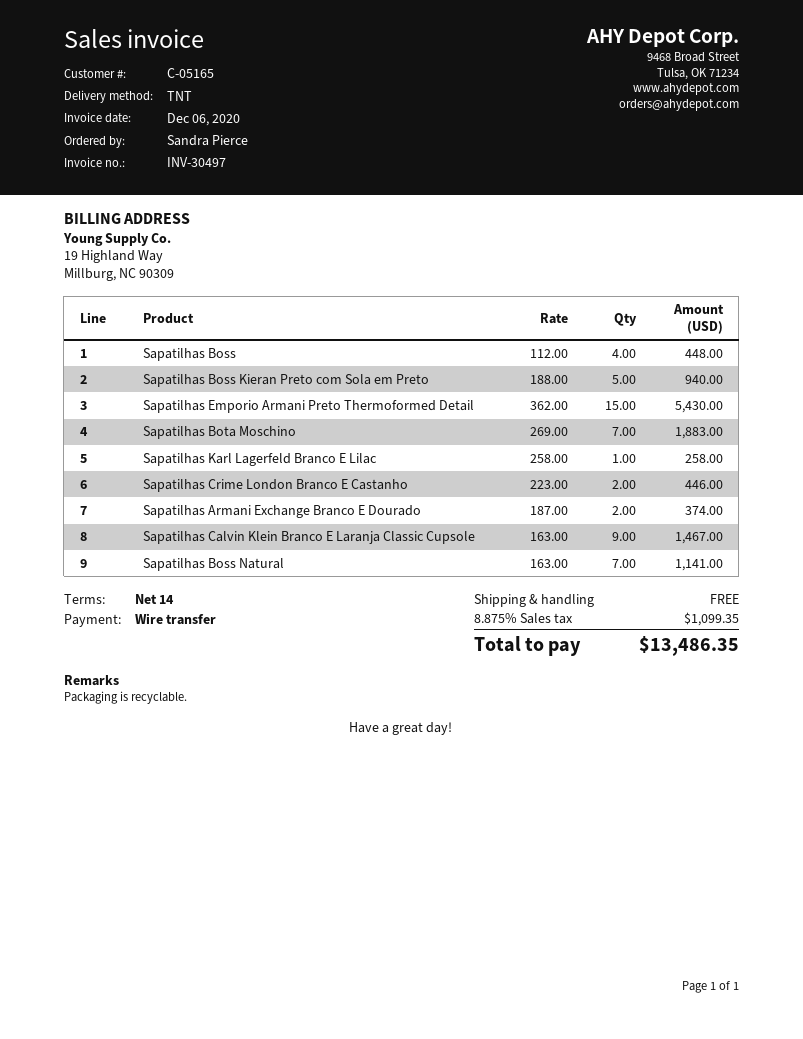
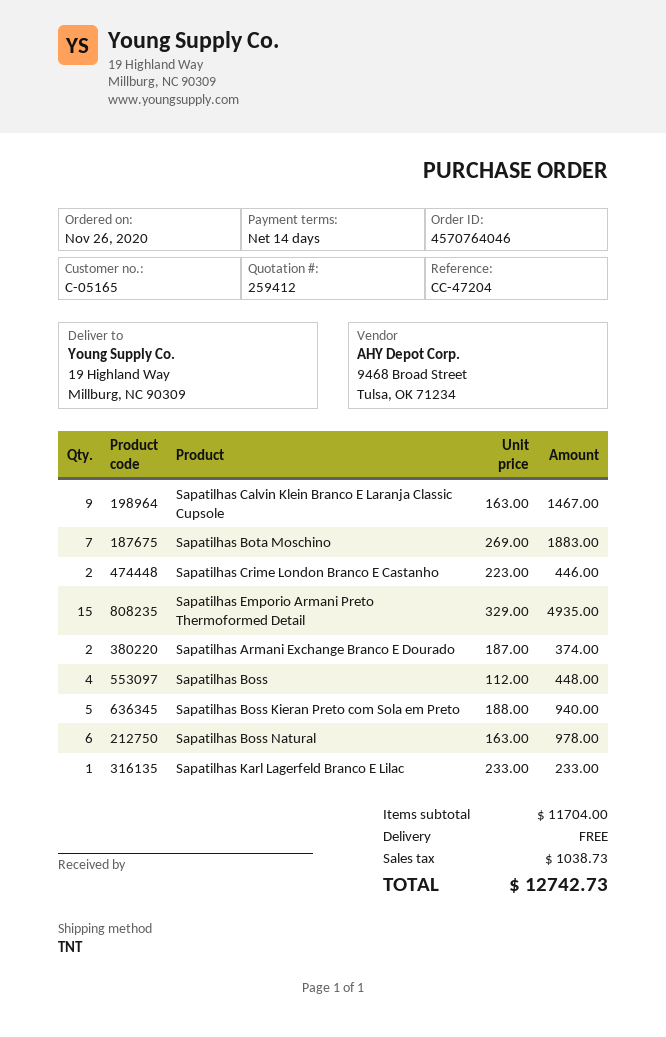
Sapatilhas Emporio Armani Preto Thermoformed Detail: 15 x 362.00 = 5430.00 -> 15 x 329.00 = 4935.00
Sapatilhas Karl Lagerfeld Branco E Lilac: 1 x 258.00 = 258.00 -> 1 x 233.00 = 233.00
Sapatilhas Boss Natural: 7 x 163.00 = 1141.00 -> 6 x 163.00 = 978.00
tax: 1099.35 -> 1038.73
total: 13486.35 -> 12742.73

